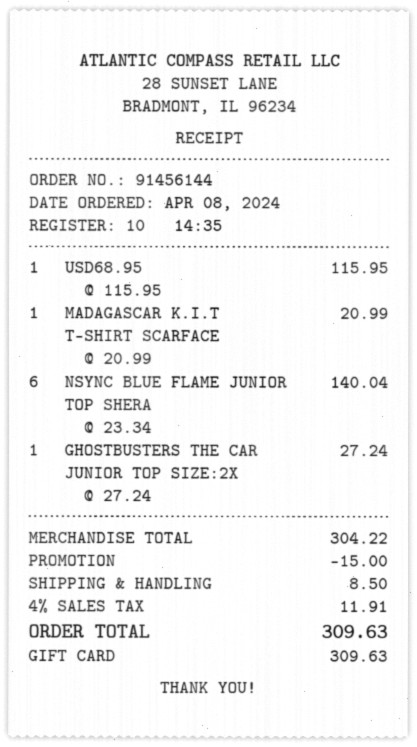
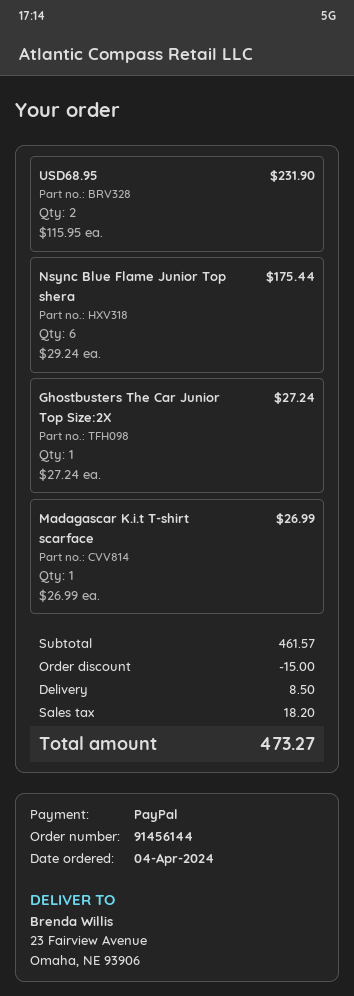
order date: 2024-04-08 -> 2024-04-04
payment method: gift card -> PayPal
USD68.95: 1 x 115.95 = 115.95 -> 2 x 115.95 = 231.90
MADAGASCAR K.I.T T-SHIRT SCARFACE: 1 x 20.99 = 20.99 -> 1 x 26.99 = 26.99
NSYNC BLUE FLAME JUNIOR TOP SHERA: 6 x 23.34 = 140.04 -> 6 x 29.24 = 175.44
subtotal: 304.22 -> 461.57
tax: 11.91 -> 18.20
total: 309.63 -> 473.27

